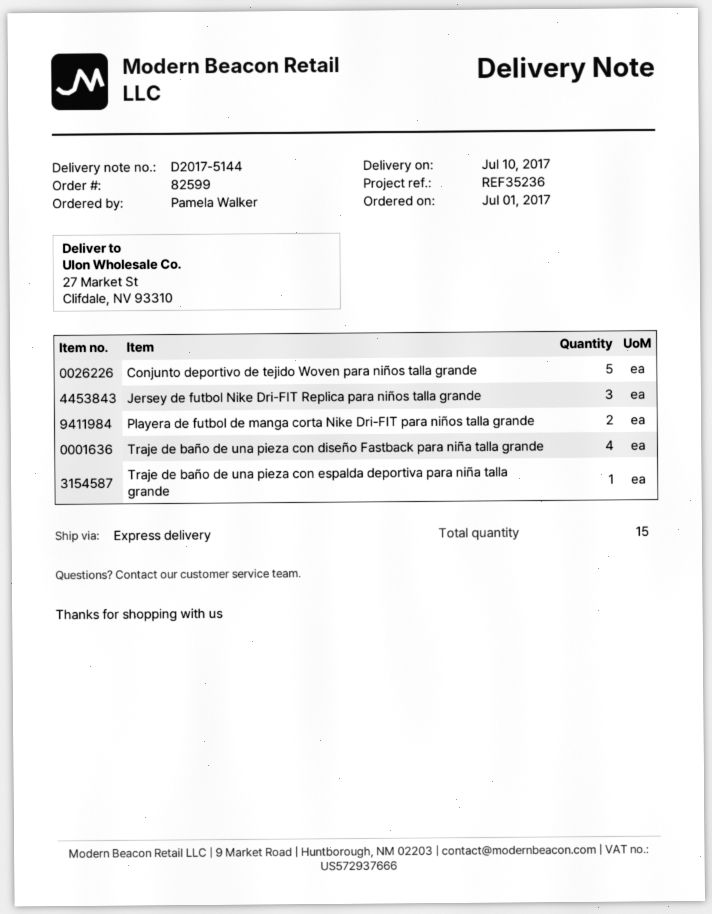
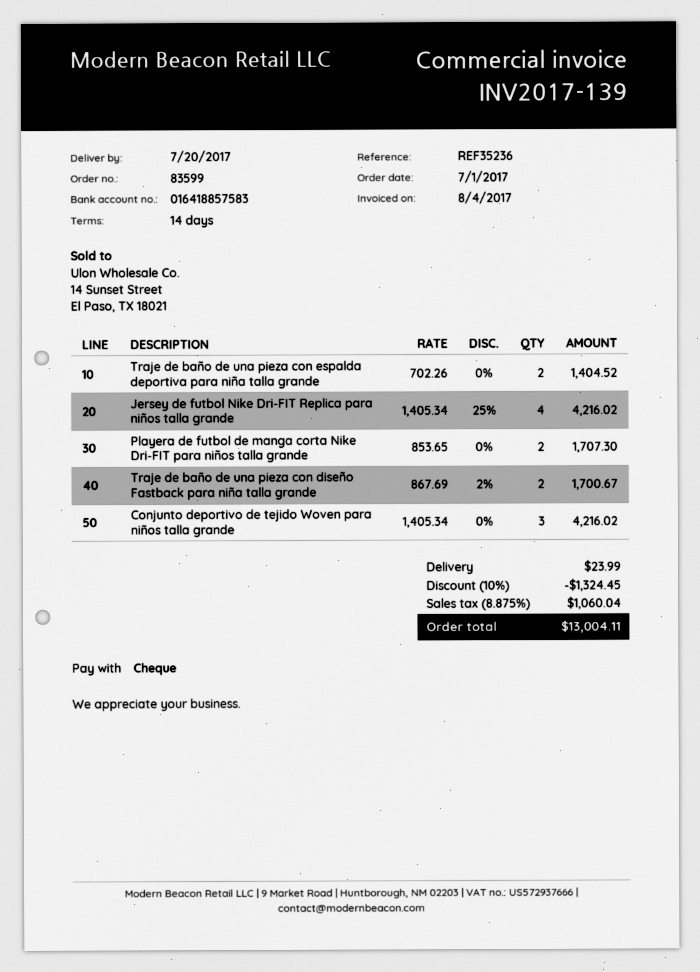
order number: 82599 -> 83599
delivery date: 2017-07-10 -> 2017-07-20
Conjunto deportivo de tejido Woven para niños talla grande: 5 -> 3
Jersey de futbol Nike Dri-FIT Replica para niños talla grande: 3 -> 4
Traje de baño de una pieza con diseño Fastback para niña talla grande: 4 -> 2
Traje de baño de una pieza con espalda deportiva para niña talla grande: 1 -> 2

